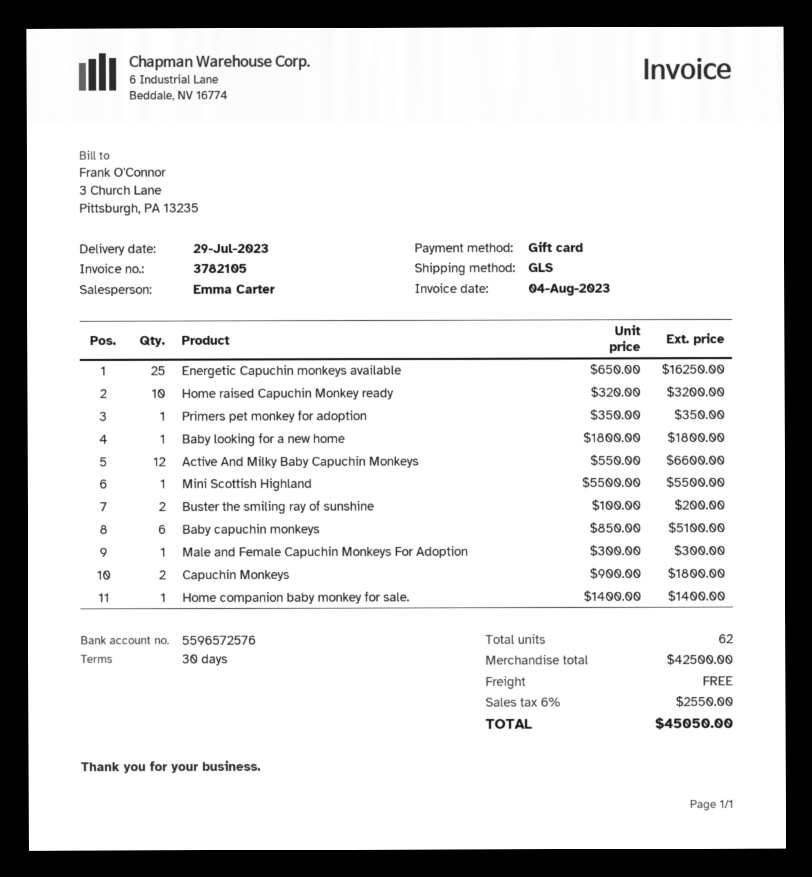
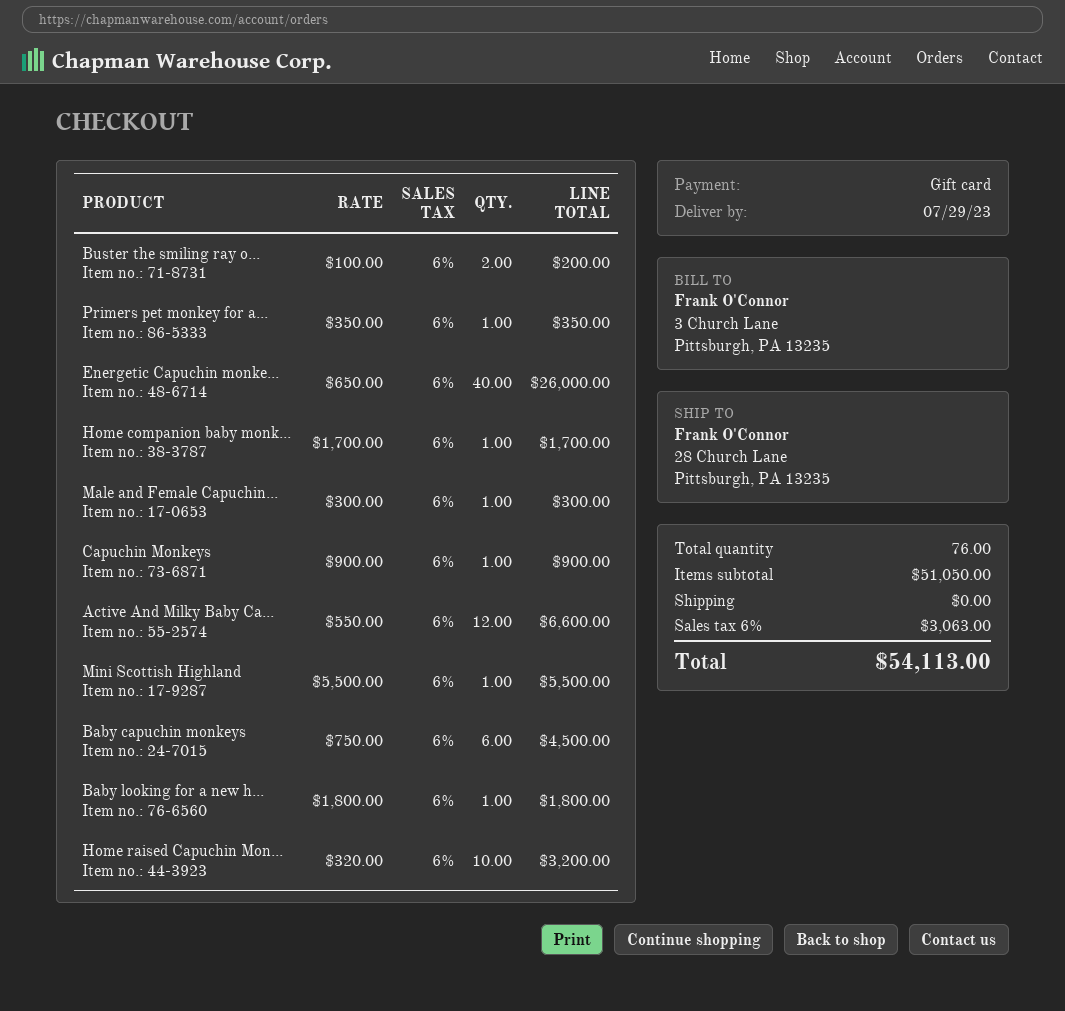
Energetic Capuchin monkeys available: 25 x 650.00 = 16250.00 -> 40 x 650.00 = 26000.00
Baby capuchin monkeys: 6 x 850.00 = 5100.00 -> 6 x 750.00 = 4500.00
Capuchin Monkeys: 2 x 900.00 = 1800.00 -> 1 x 900.00 = 900.00
Home companion baby monkey for sale.: 1 x 1400.00 = 1400.00 -> 1 x 1700.00 = 1700.00
total quantity: 62 -> 76
subtotal: 42500.00 -> 51050.00
tax: 6% = 2550.00 -> 6% = 3063.00
total: 45050.00 -> 54113.00

